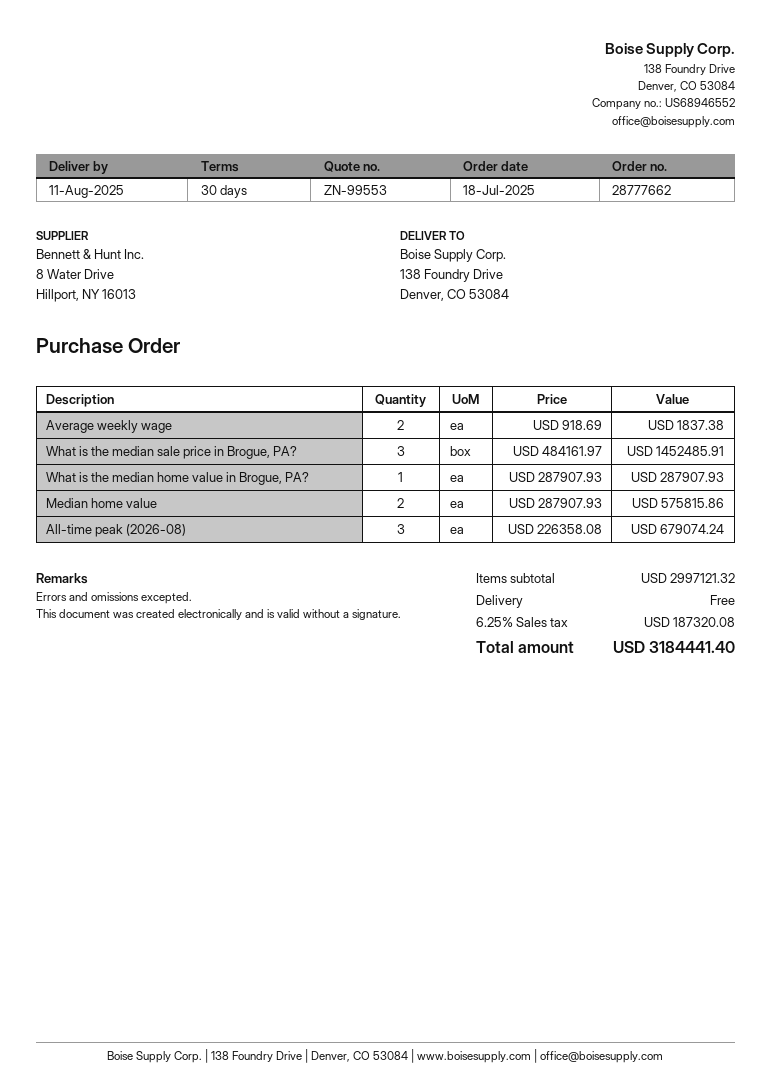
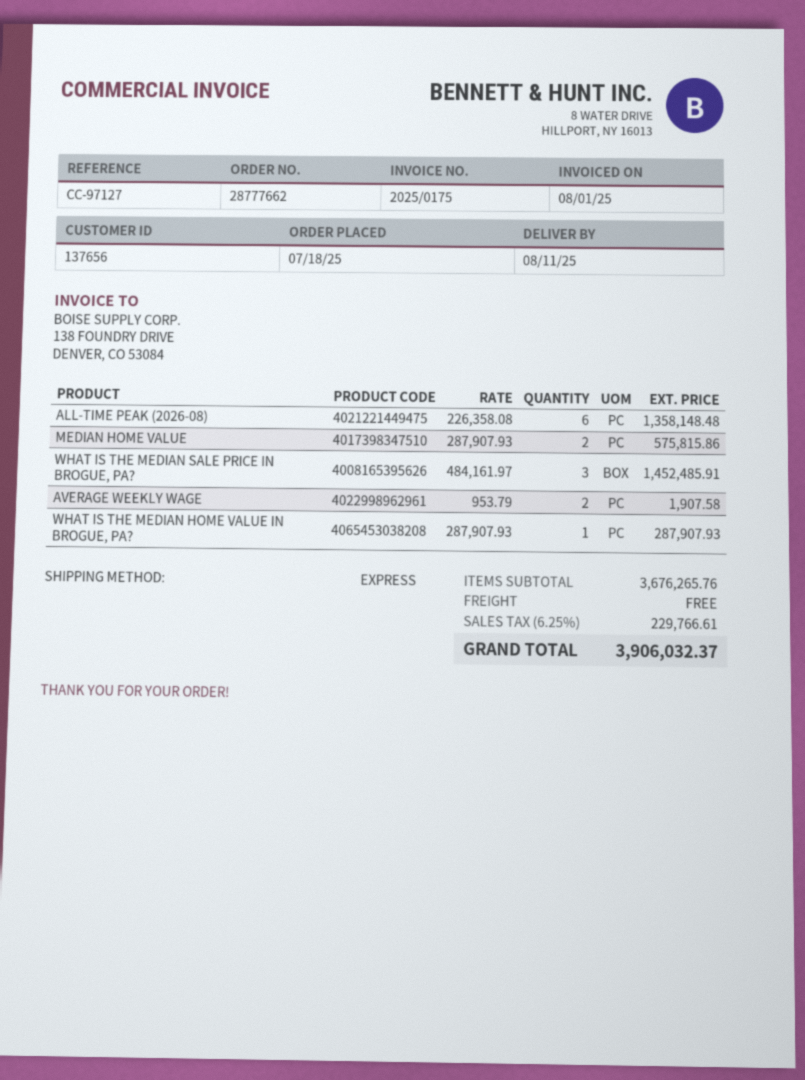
Average weekly wage: 2 x 918.69 = 1837.38 -> 2 x 953.79 = 1907.58
All-time peak (2026-08): 3 x 226358.08 = 679074.24 -> 6 x 226358.08 = 1358148.48
subtotal: 2997121.32 -> 3676265.76
tax: 6.25% = 187320.08 -> 6.25% = 229766.61
total: 3184441.40 -> 3906032.37

